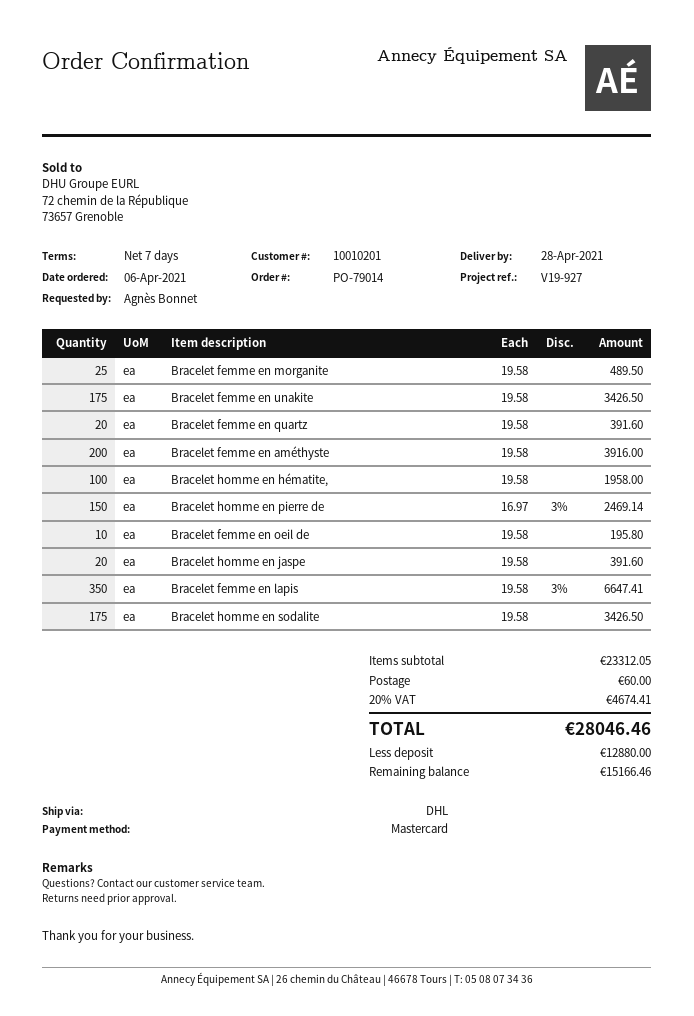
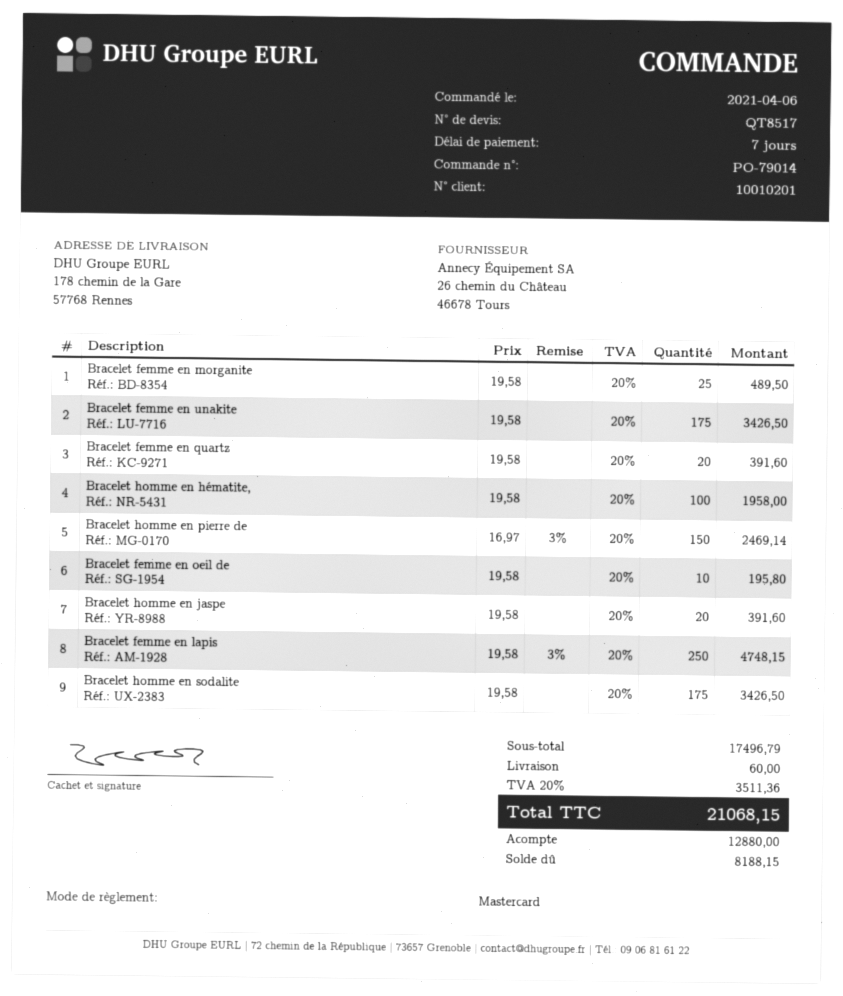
Bracelet femme en améthyste: 200 x 19.58 = 3916.00 -> none
Bracelet femme en lapis: 350 x 19.58 - 3% = 6647.41 -> 250 x 19.58 - 3% = 4748.15
subtotal: 23312.05 -> 17496.79
tax: 20% = 4674.41 -> 20% = 3511.36
total: 28046.46 -> 21068.15
balance: 15166.46 -> 8188.15

